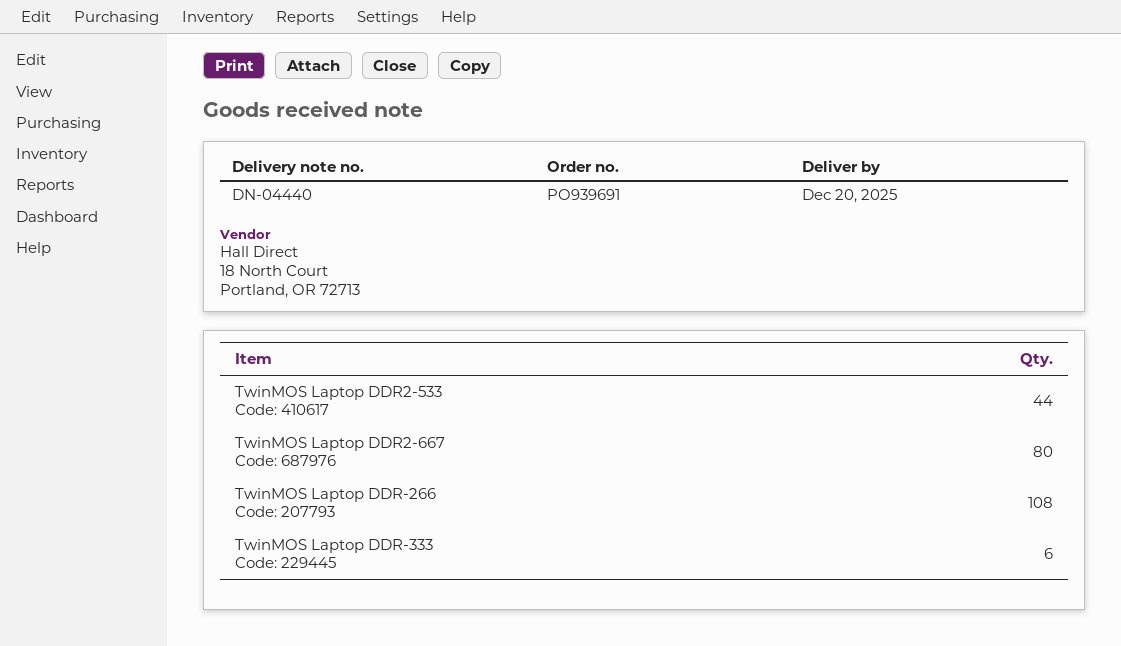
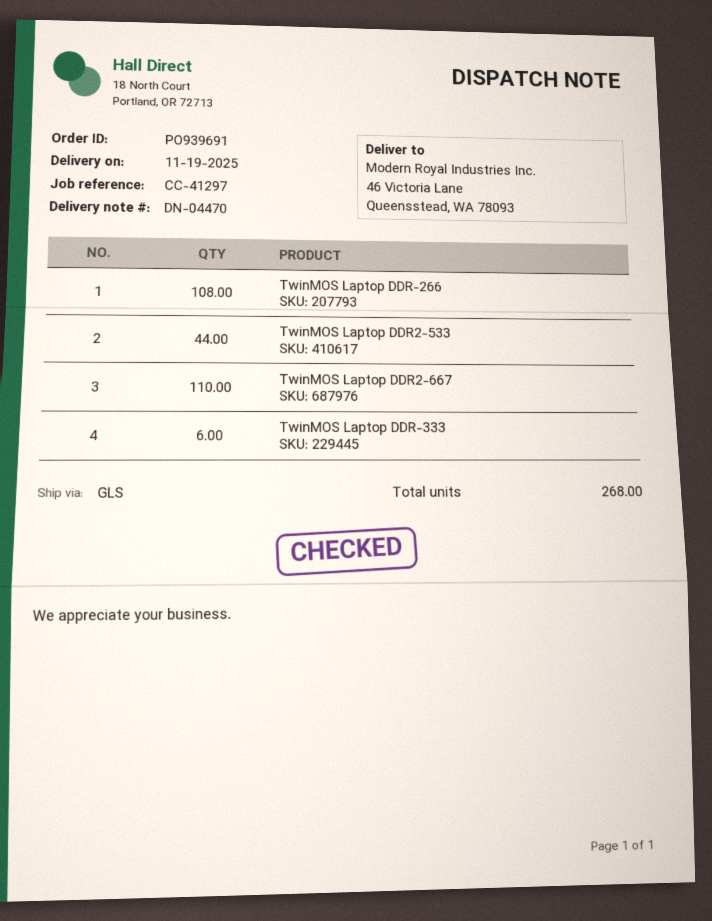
delivery note number: DN-04440 -> DN-04470
delivery date: 2025-12-20 -> 2025-11-19
TwinMOS Laptop DDR2-667: 80 -> 110

